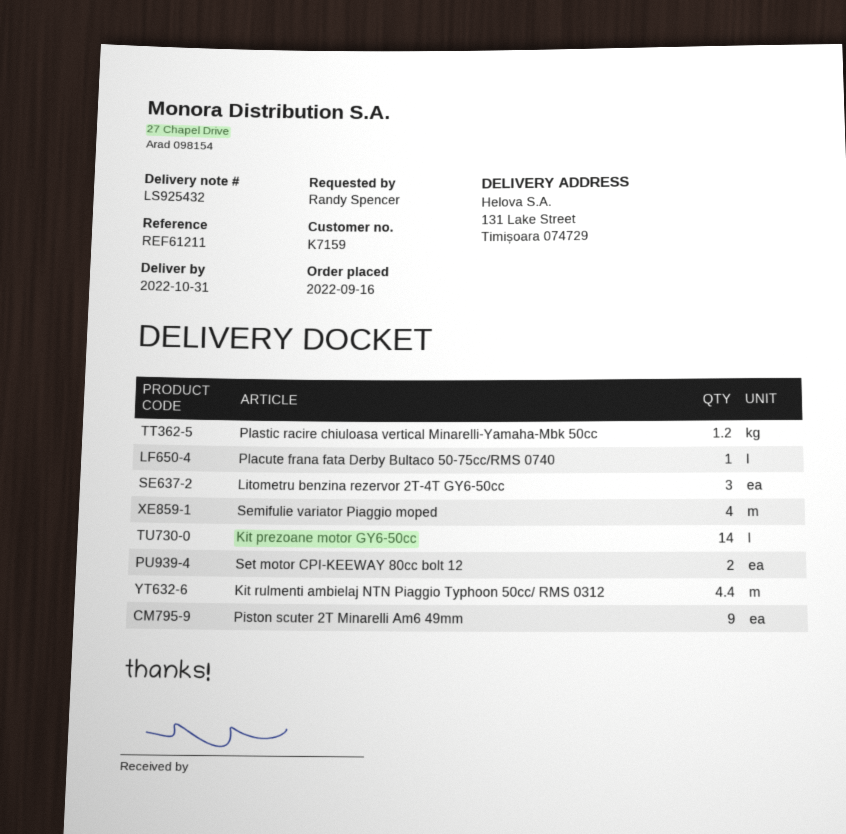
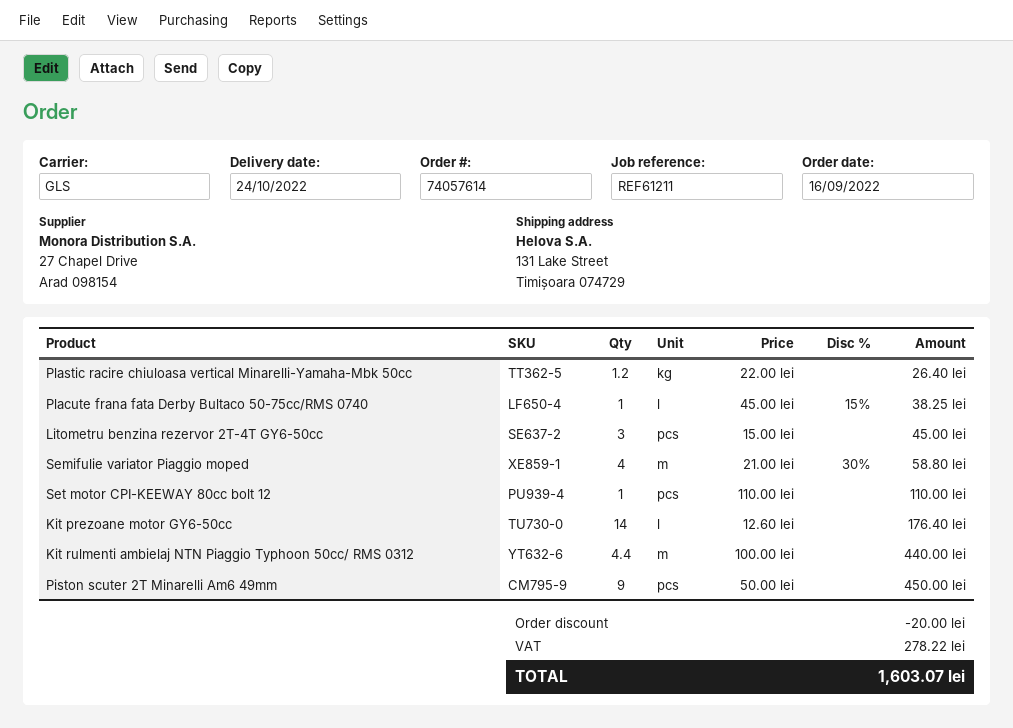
delivery date: 2022-10-31 -> 2022-10-24
Set motor CPI-KEEWAY 80cc bolt 12: 2 -> 1

